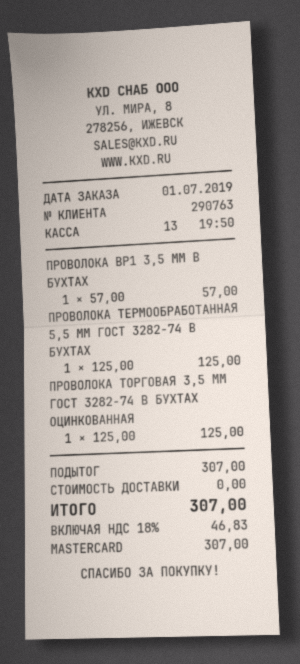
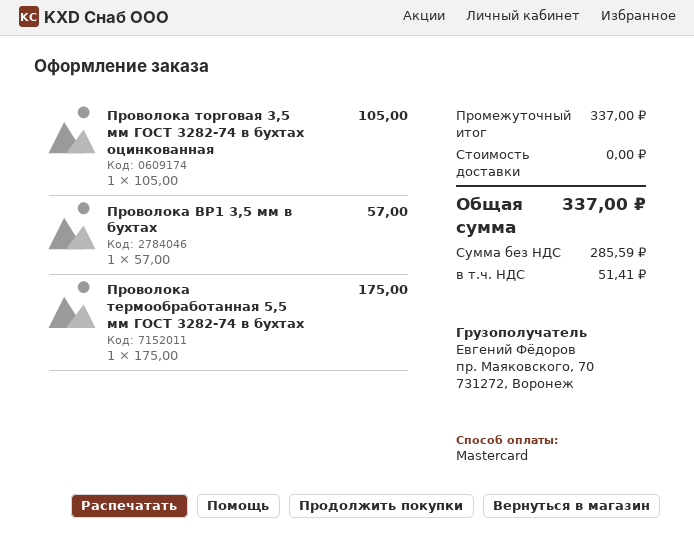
ПРОВОЛОКА ТЕРМООБРАБОТАННАЯ 5,5 ММ ГОСТ 3282-74 В БУХТАХ: 1 x 125.00 = 125.00 -> 1 x 175.00 = 175.00
ПРОВОЛОКА ТОРГОВАЯ 3,5 ММ ГОСТ 3282-74 В БУХТАХ ОЦИНКОВАННАЯ: 1 x 125.00 = 125.00 -> 1 x 105.00 = 105.00
subtotal: 307.00 -> 337.00
tax: 46.83 -> 51.41
total: 307.00 -> 337.00

